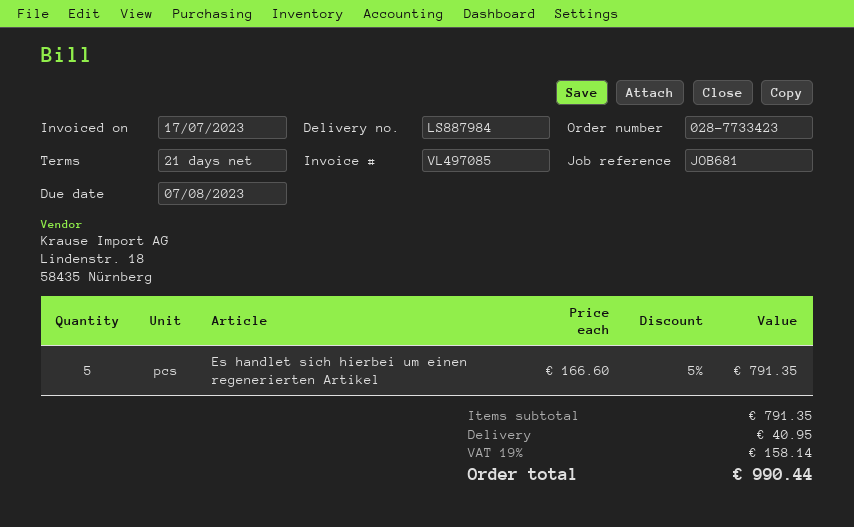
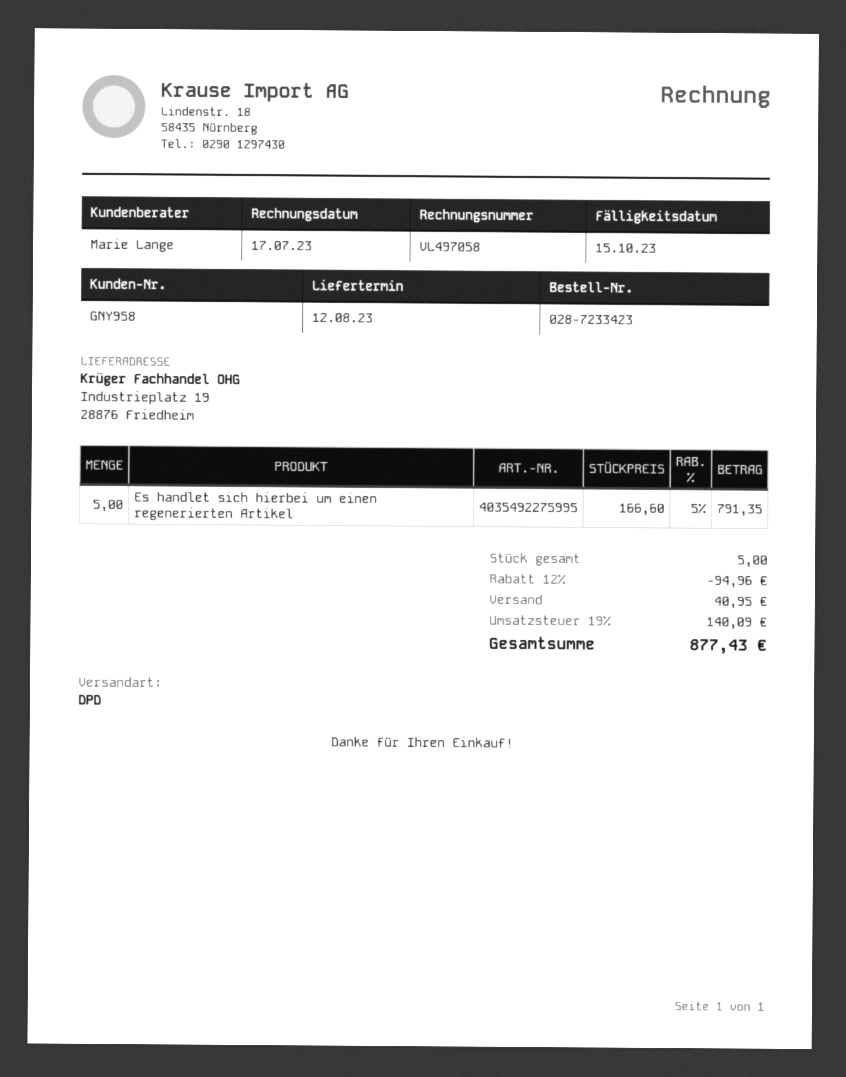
order number: 028-7733423 -> 028-7233423
invoice number: VL497085 -> VL497058
due date: 2023-08-07 -> 2023-10-15
discount: none -> 12% = 94.96
tax: 19% = 158.14 -> 19% = 140.09
total: 990.44 -> 877.43

